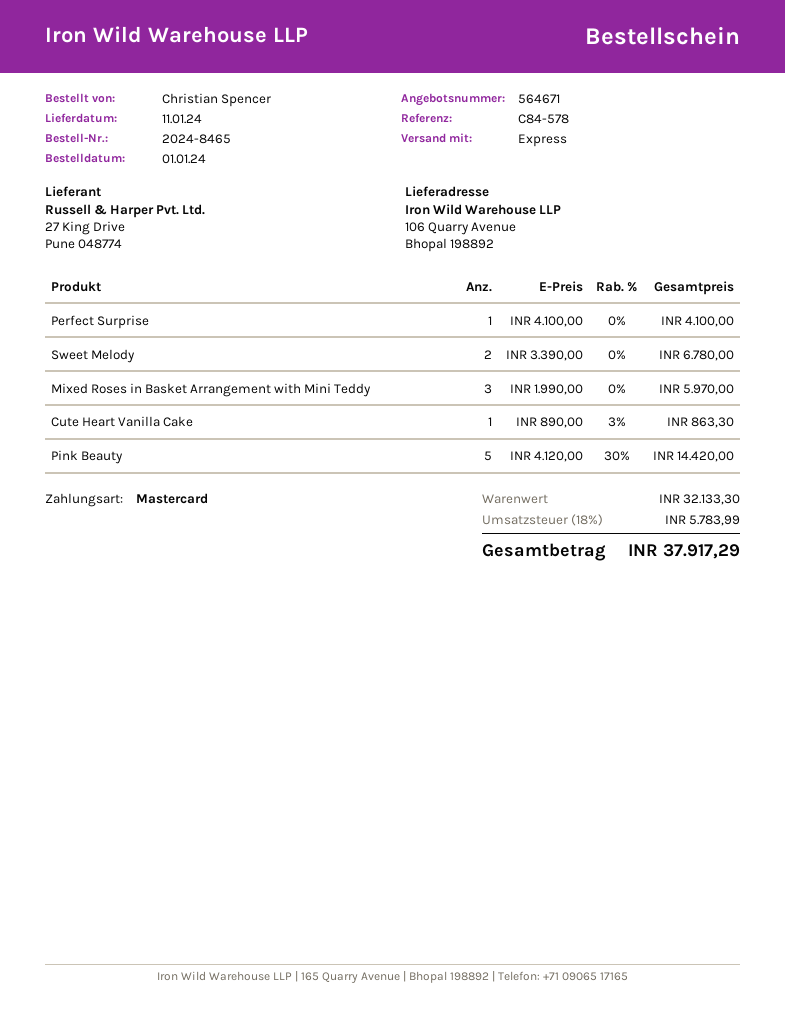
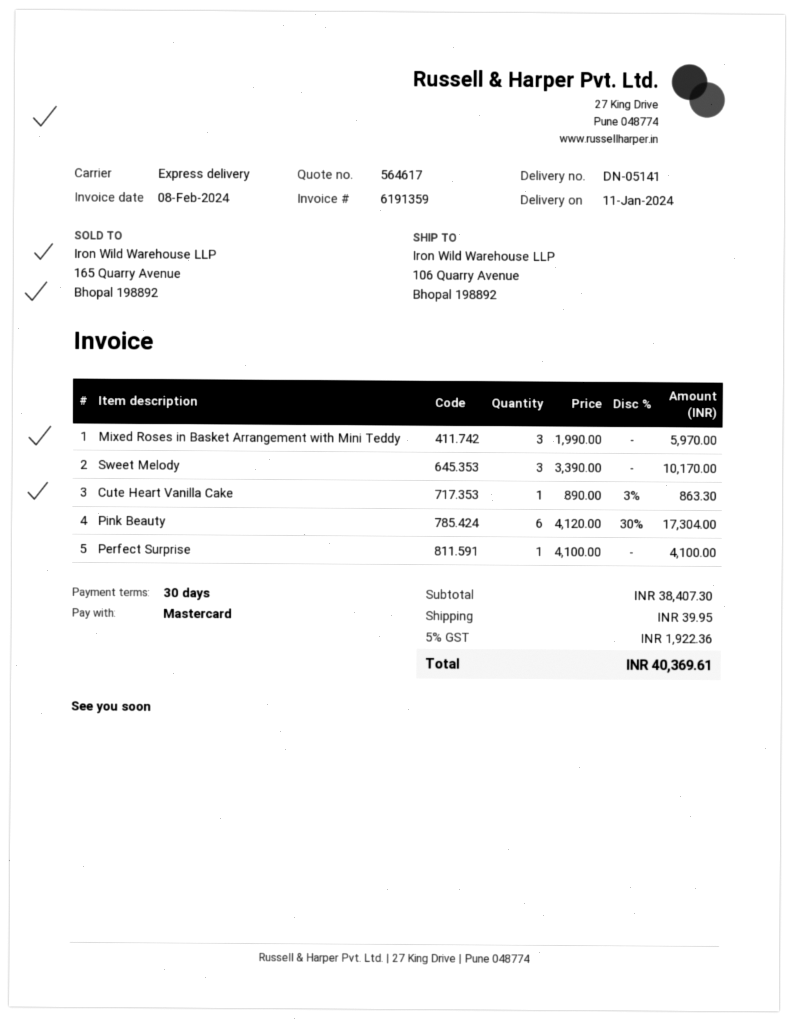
quote number: 564671 -> 564617
Sweet Melody: 2 x 3390.00 = 6780.00 -> 3 x 3390.00 = 10170.00
Pink Beauty: 5 x 4120.00 - 30% = 14420.00 -> 6 x 4120.00 - 30% = 17304.00
subtotal: 32133.30 -> 38407.30
shipping: none -> 39.95
tax: 18% = 5783.99 -> 5% = 1922.36
total: 37917.29 -> 40369.61

